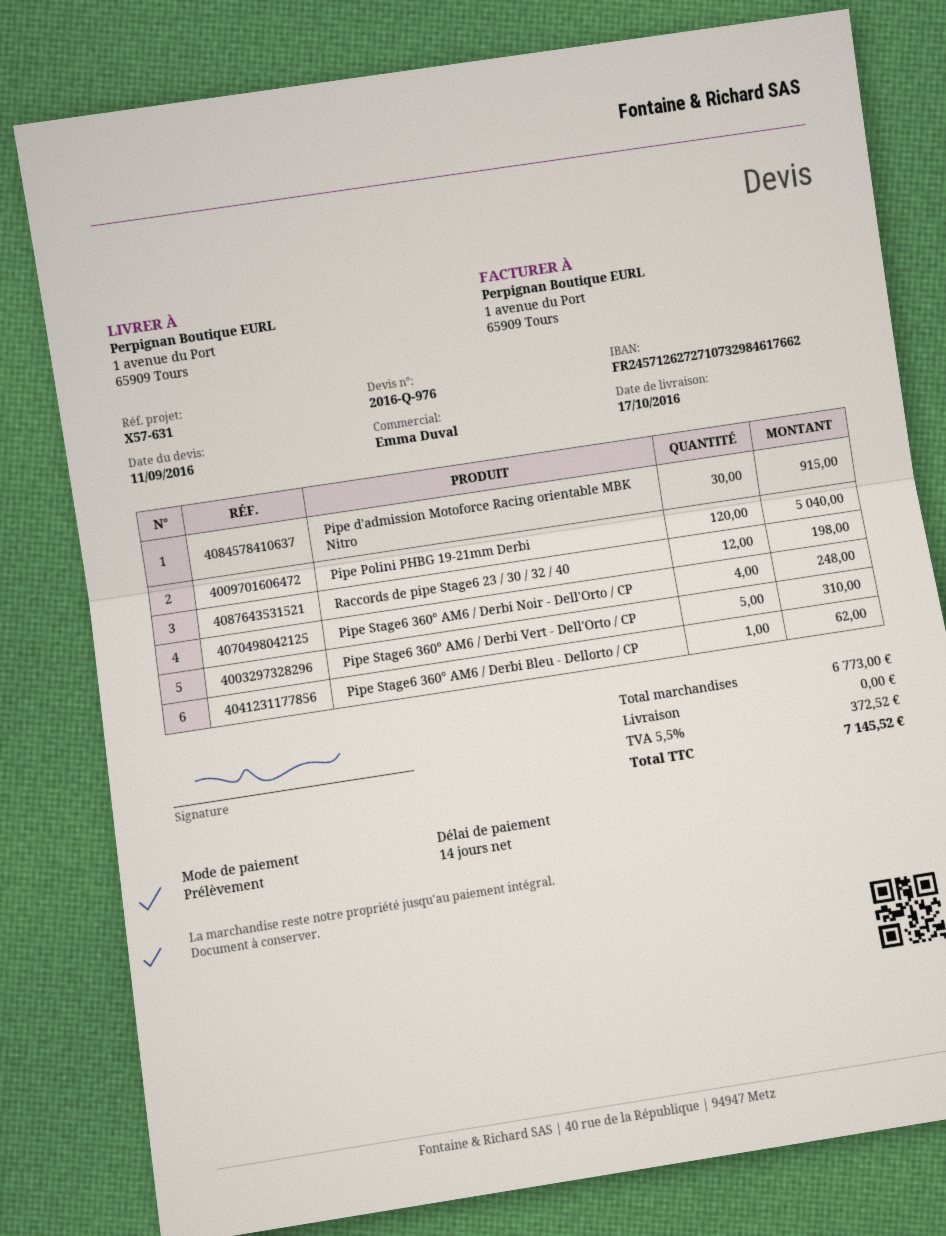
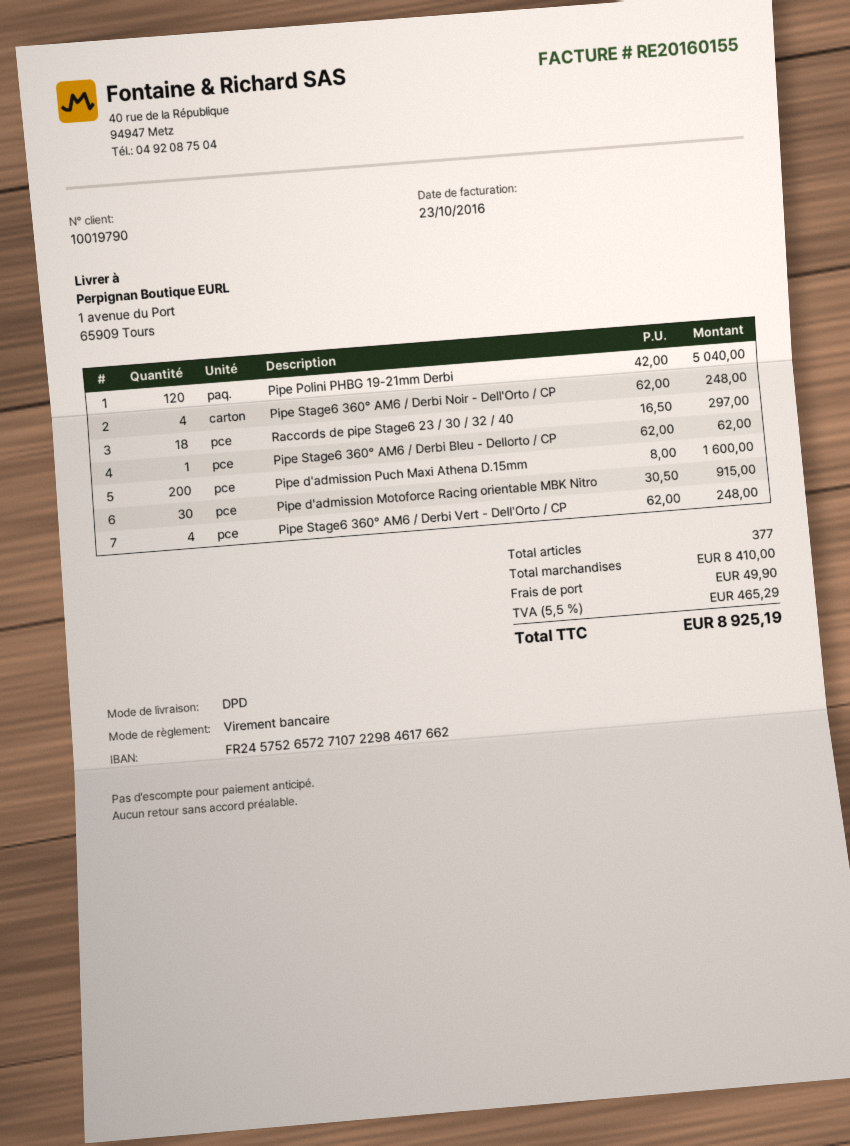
payment method: direct debit -> bank transfer
bank account: FR2457126272710732984617662 -> FR2457526572710722984617662
Raccords de pipe Stage6 23 / 30 / 32 / 40: 12 for 198.00 -> 18 for 297.00
Pipe Stage6 360° AM6 / Derbi Vert - Dell'Orto / CP: 5 for 310.00 -> 4 for 248.00
Pipe d'admission Puch Maxi Athena D.15mm: none -> 200 for 1600.00
subtotal: 6773.00 -> 8410.00
shipping: 0.00 -> 49.90
tax: 5.5% = 372.52 -> 5.5% = 465.29
total: 7145.52 -> 8925.19

